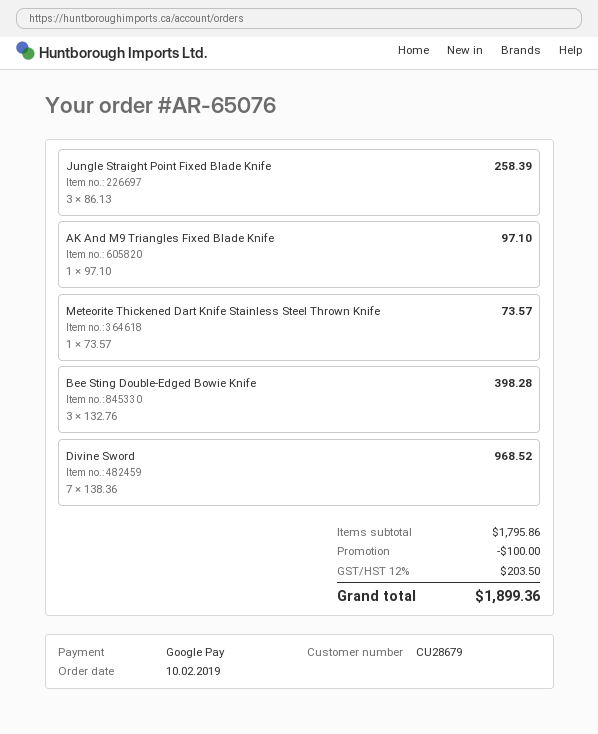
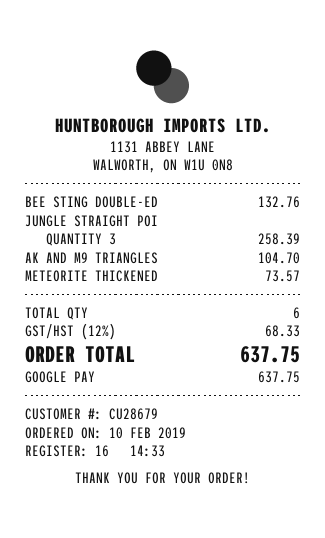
AK And M9 Triangles Fixed Blade Knife: 1 for 97.10 -> 1 for 104.70
Bee Sting Double-Edged Bowie Knife: 3 for 398.28 -> 1 for 132.76
Divine Sword: 7 for 968.52 -> none
discount: 100.00 -> none
tax: 12% = 203.50 -> 12% = 68.33
total: 1899.36 -> 637.75

